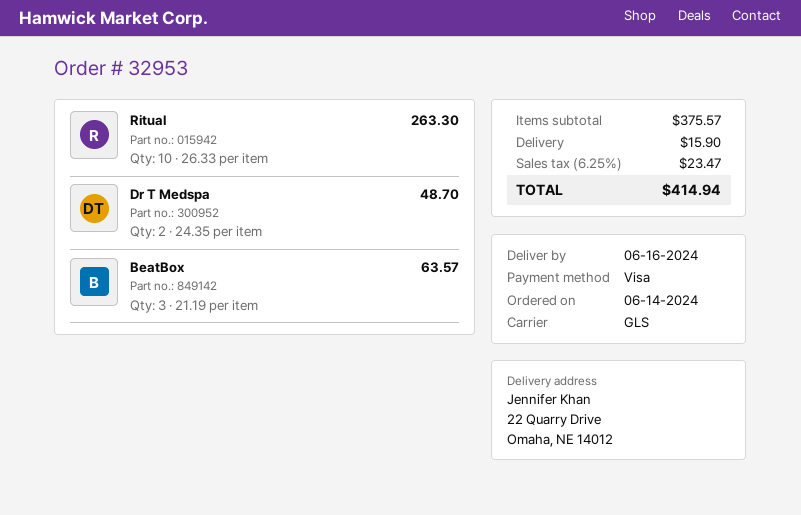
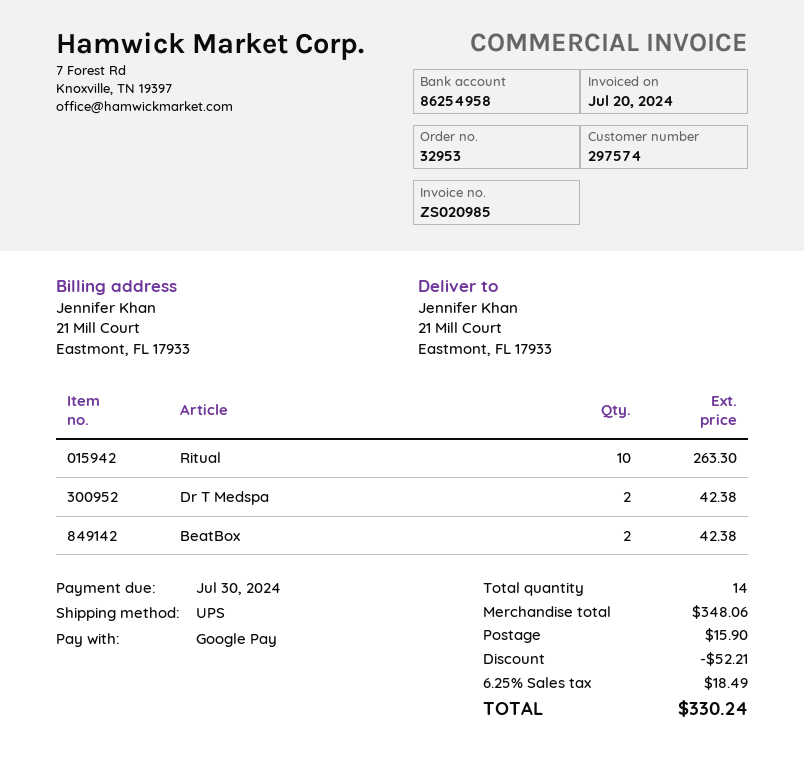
payment method: Visa -> Google Pay
shipping method: GLS -> UPS
ship to: 22 Quarry Drive, Omaha, NE 14012 -> 21 Mill Court, Eastmont, FL 17933
Dr T Medspa: 2 for 48.70 -> 2 for 42.38
BeatBox: 3 for 63.57 -> 2 for 42.38
subtotal: 375.57 -> 348.06
discount: none -> 52.21
tax: 6.25% = 23.47 -> 6.25% = 18.49
total: 414.94 -> 330.24

